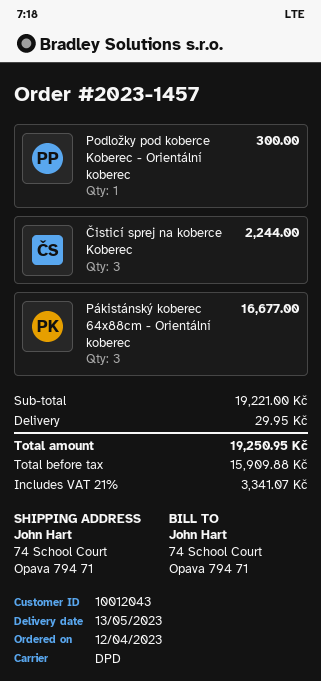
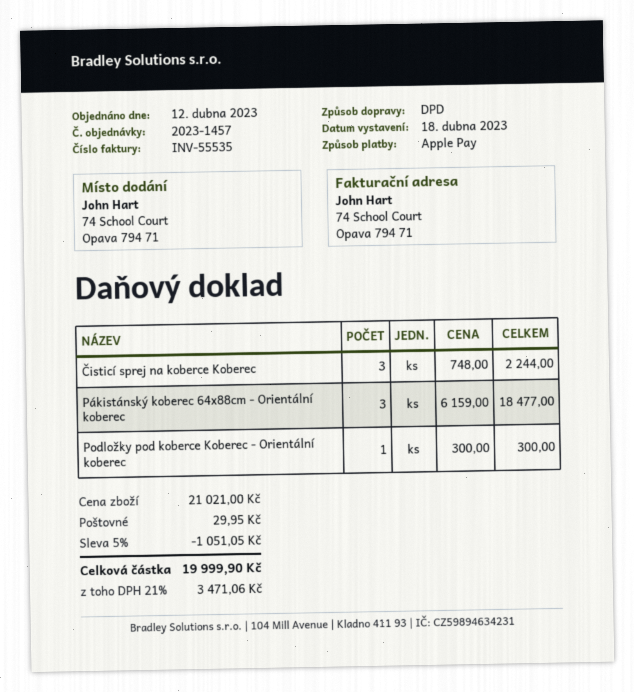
Pákistánský koberec 64x88cm - Orientální koberec: 3 for 16677.00 -> 3 for 18477.00
subtotal: 19221.00 -> 21021.00
discount: none -> 5% = 1051.05
tax: 21% = 3341.07 -> 21% = 3471.06
total: 19250.95 -> 19999.90

